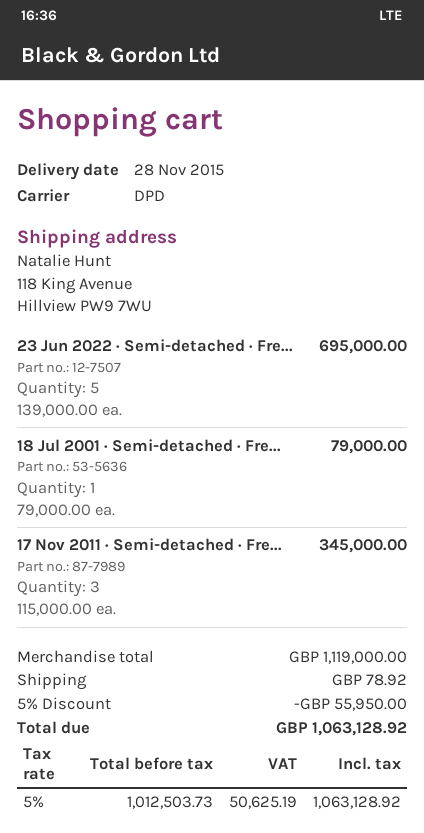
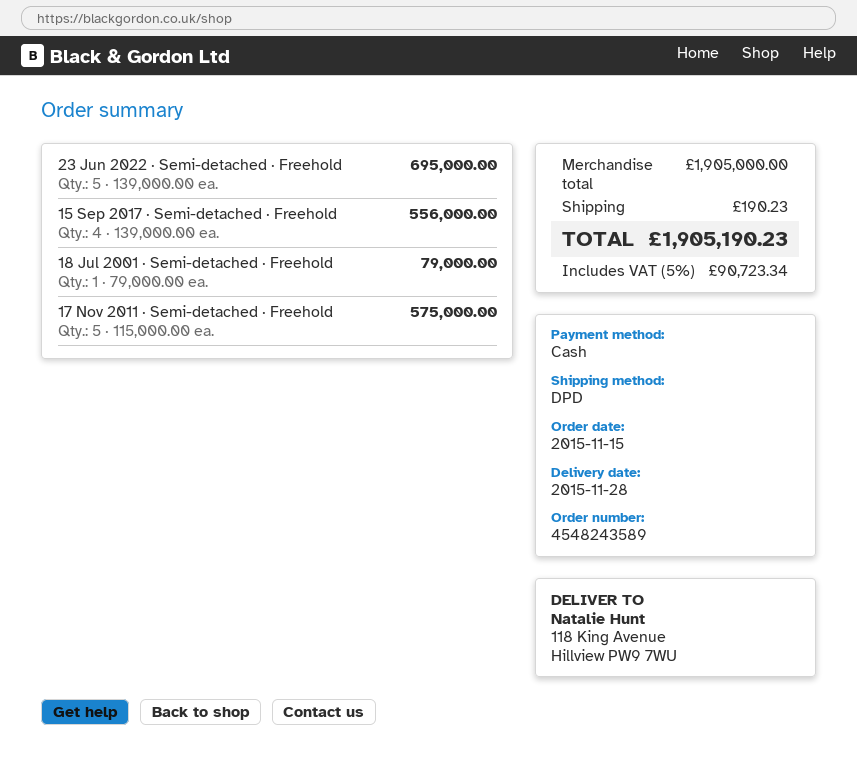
17 Nov 2011 · Semi-detached · Fre...: 3 x 115000.00 = 345000.00 -> 5 x 115000.00 = 575000.00
15 Sep 2017 · Semi-detached · Freehold: none -> 4 x 139000.00 = 556000.00
subtotal: 1119000.00 -> 1905000.00
discount: 5% = 55950.00 -> none
shipping: 78.92 -> 190.23
tax: 5% = 50625.19 -> 5% = 90723.34
total: 1063128.92 -> 1905190.23

